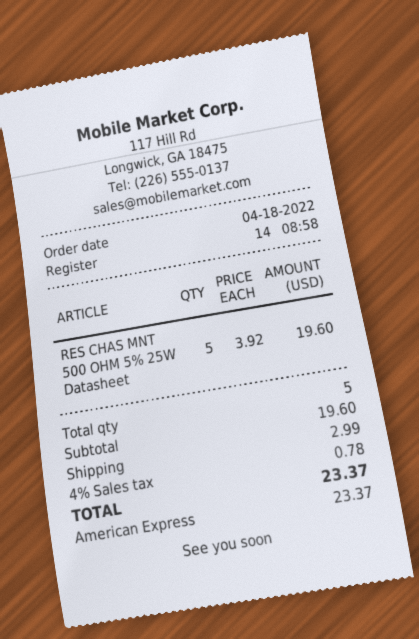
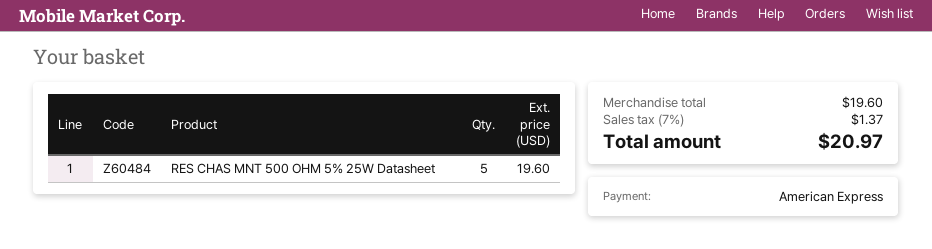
shipping: 2.99 -> none
tax: 4% = 0.78 -> 7% = 1.37
total: 23.37 -> 20.97

